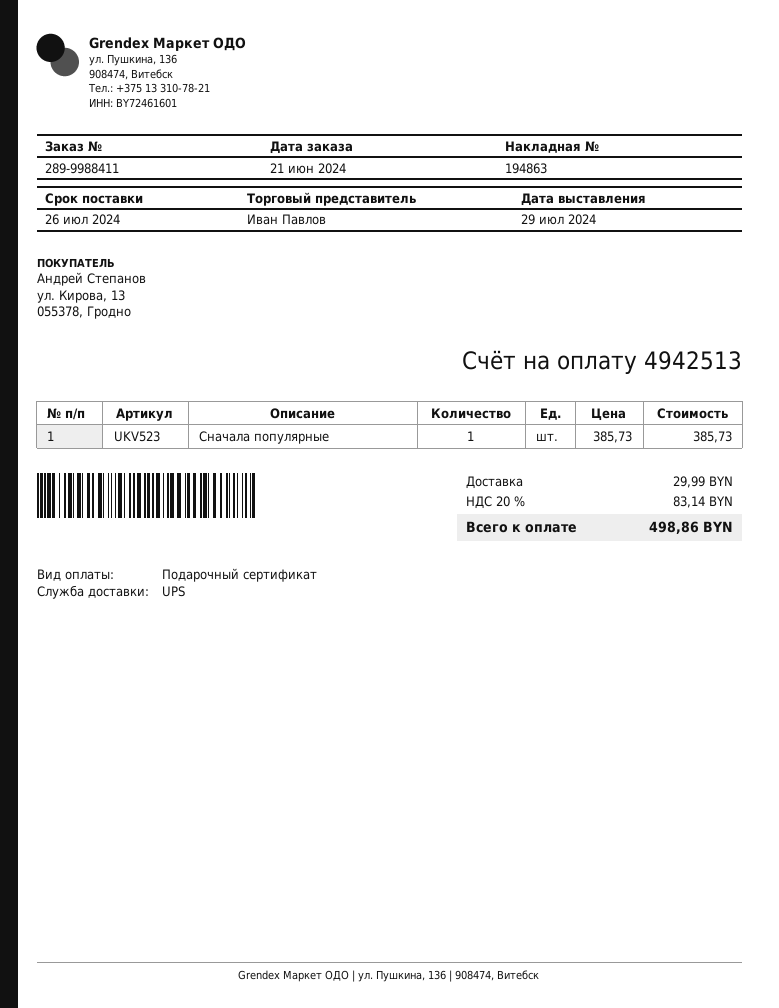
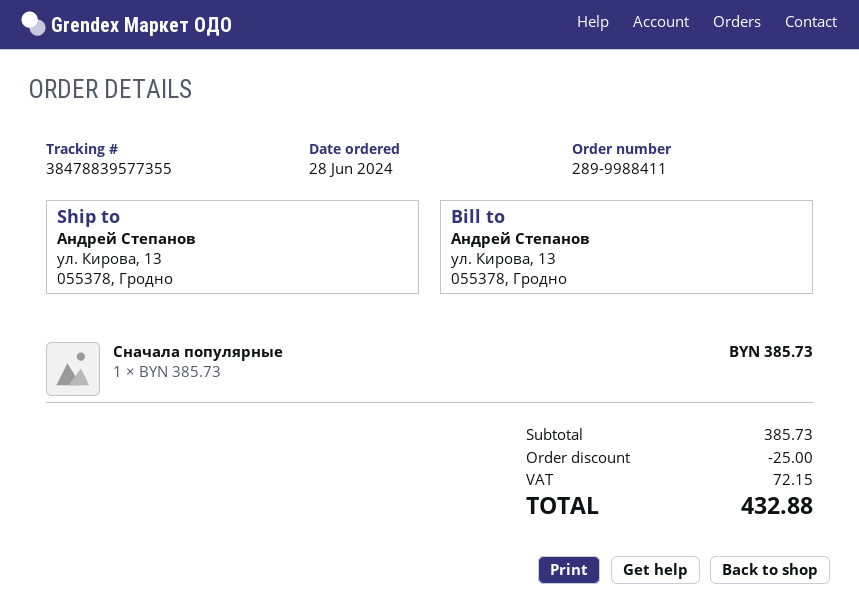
order date: 2024-06-21 -> 2024-06-28
discount: none -> 25.00
shipping: 29.99 -> none
tax: 83.14 -> 72.15
total: 498.86 -> 432.88

